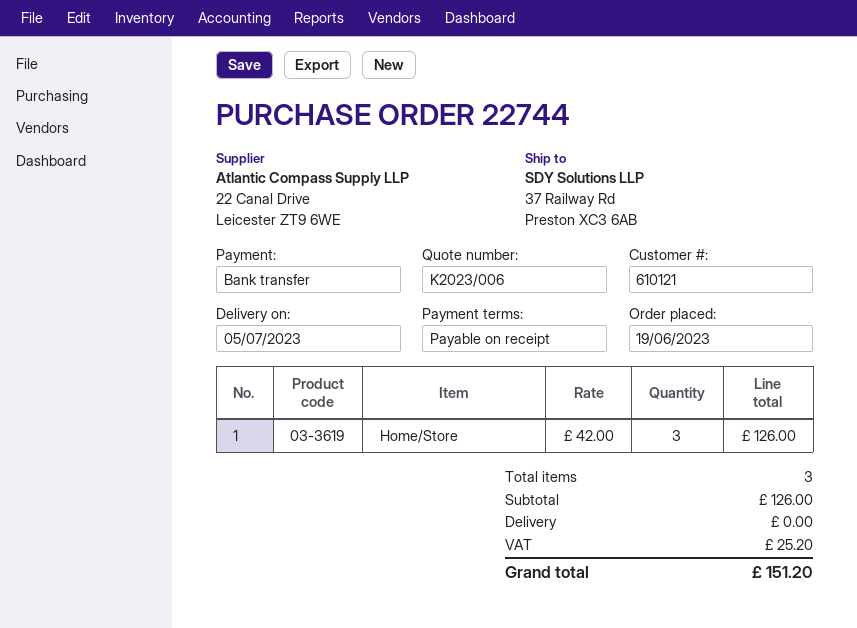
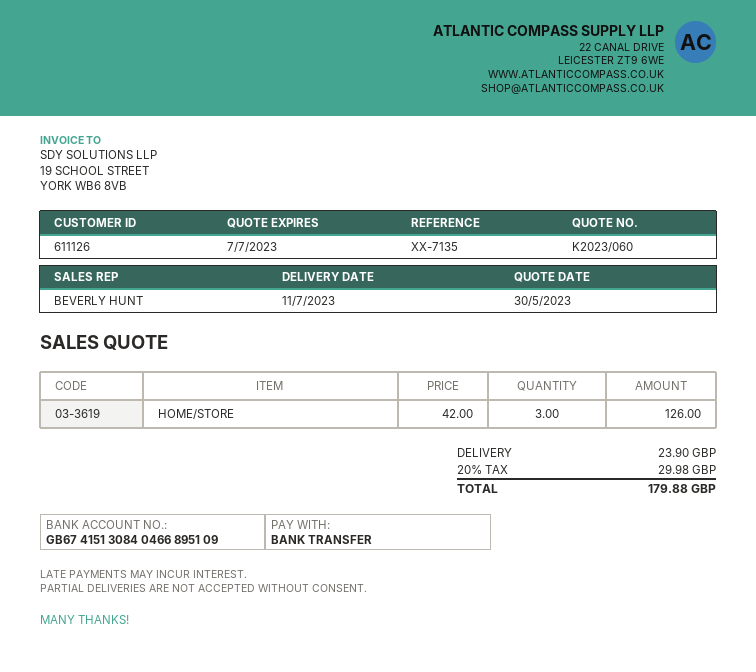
quote number: K2023/006 -> K2023/060
delivery date: 2023-07-05 -> 2023-07-11
customer number: 610121 -> 611126
shipping: 0.00 -> 23.90
tax: 25.20 -> 29.98
total: 151.20 -> 179.88

